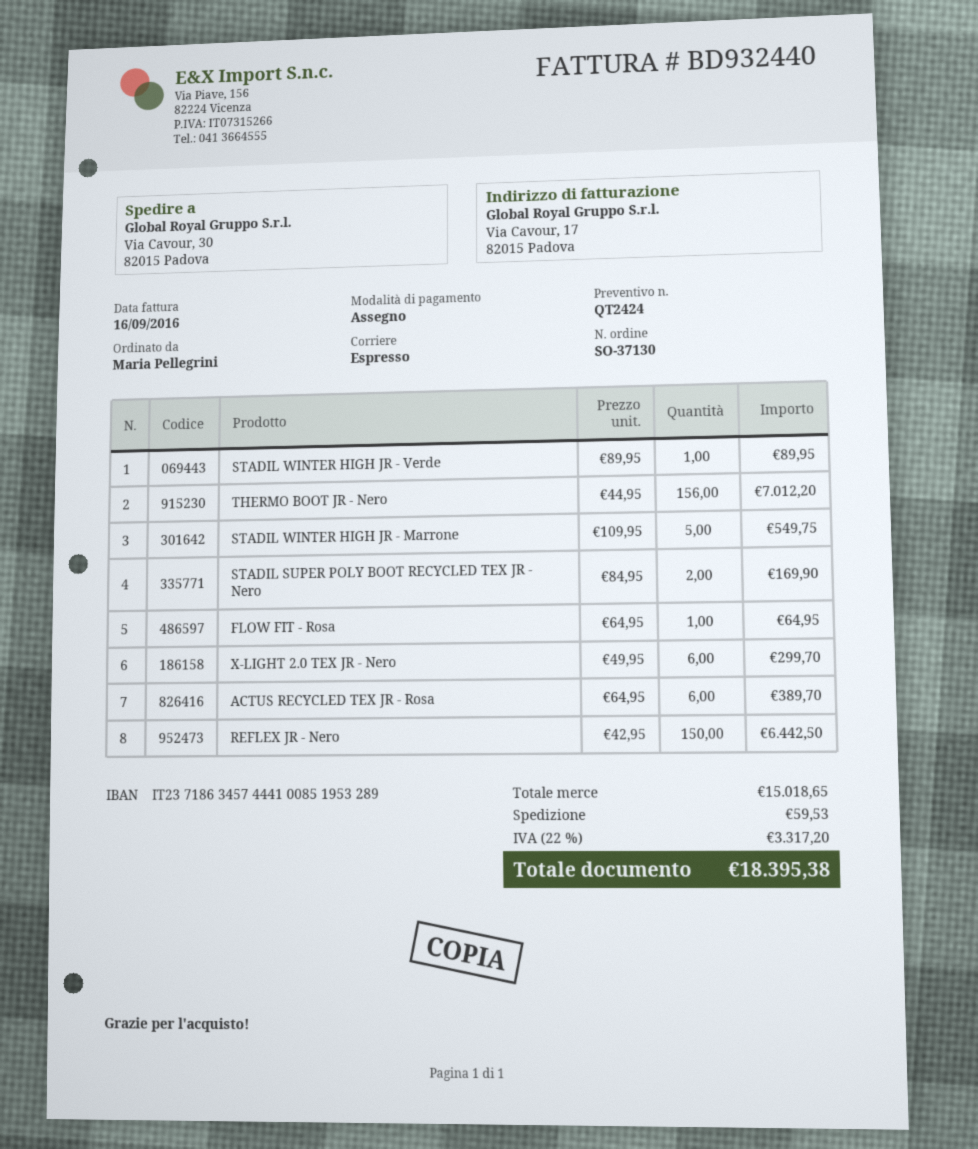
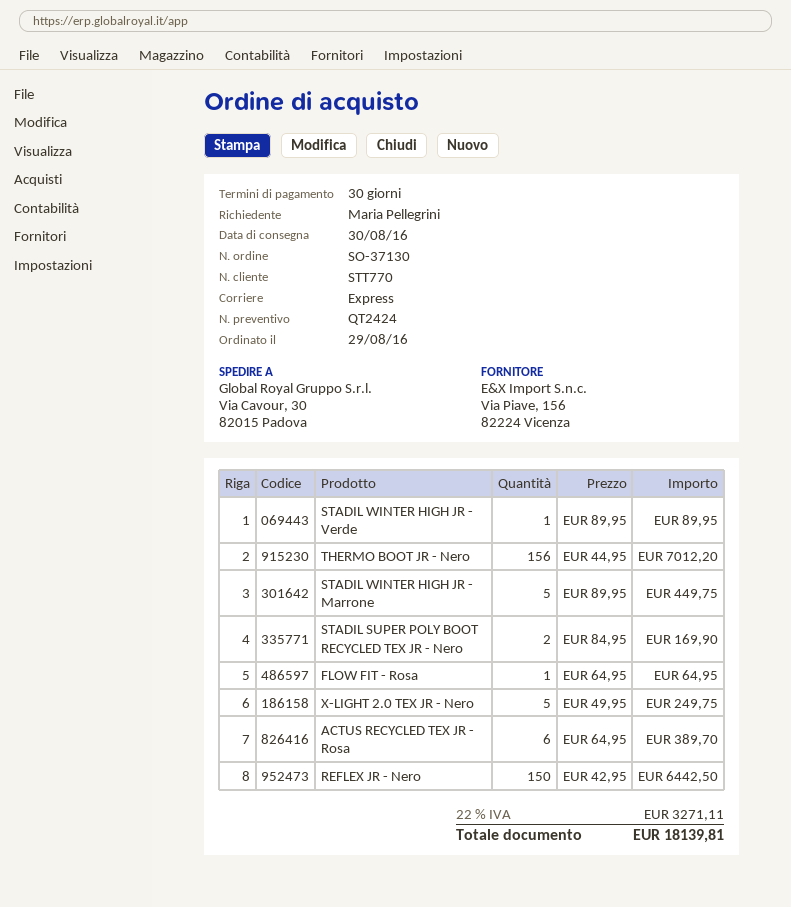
STADIL WINTER HIGH JR - Marrone: 5 x 109.95 = 549.75 -> 5 x 89.95 = 449.75
X-LIGHT 2.0 TEX JR - Nero: 6 x 49.95 = 299.70 -> 5 x 49.95 = 249.75
shipping: 59.53 -> none
tax: 22% = 3317.20 -> 22% = 3271.11
total: 18395.38 -> 18139.81

